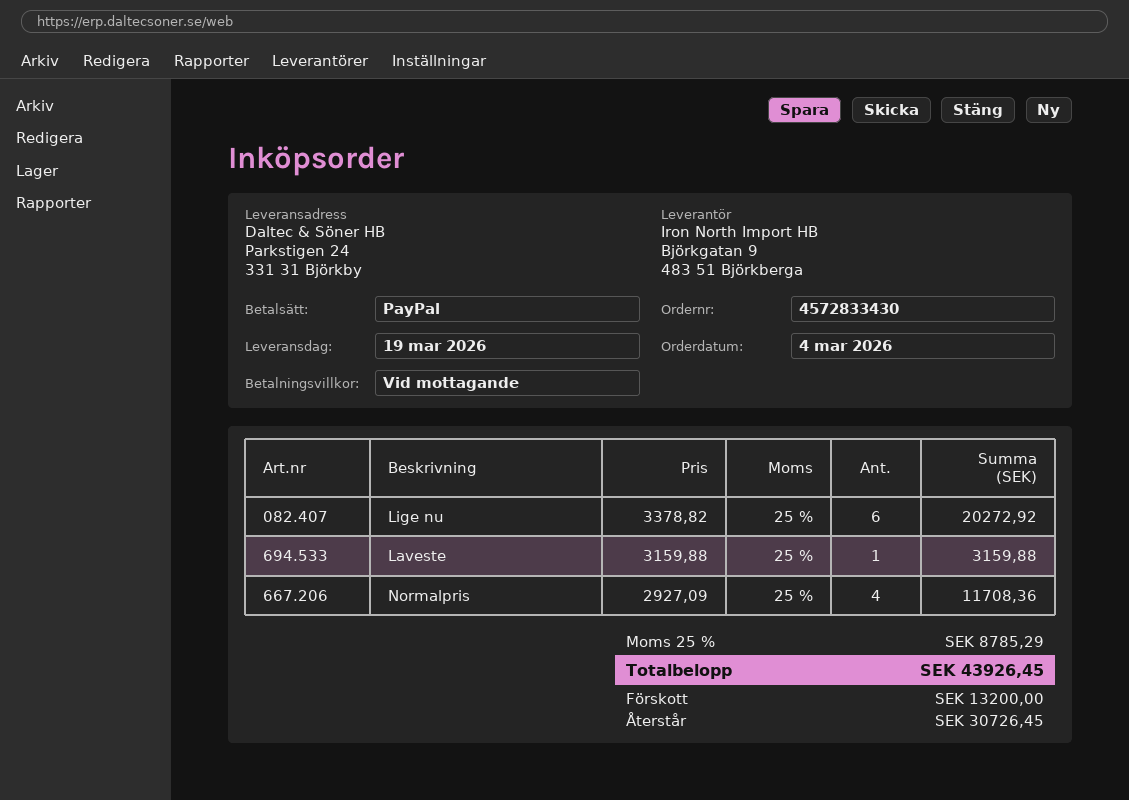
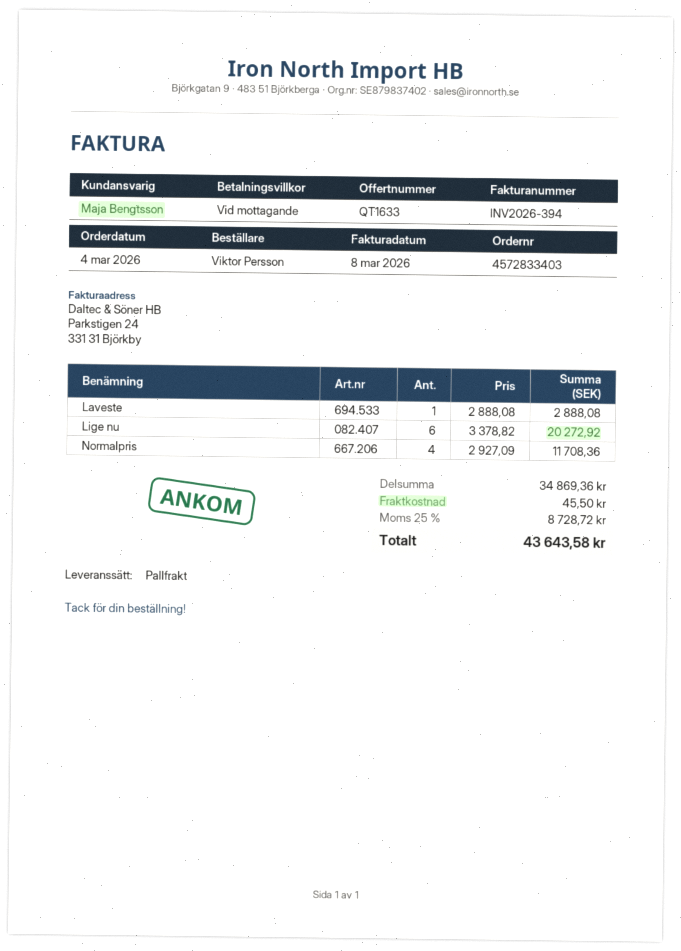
order number: 4572833430 -> 4572833403
Laveste: 1 x 3159.88 = 3159.88 -> 1 x 2888.08 = 2888.08
shipping: none -> 45.50
tax: 25% = 8785.29 -> 25% = 8728.72
total: 43926.45 -> 43643.58

